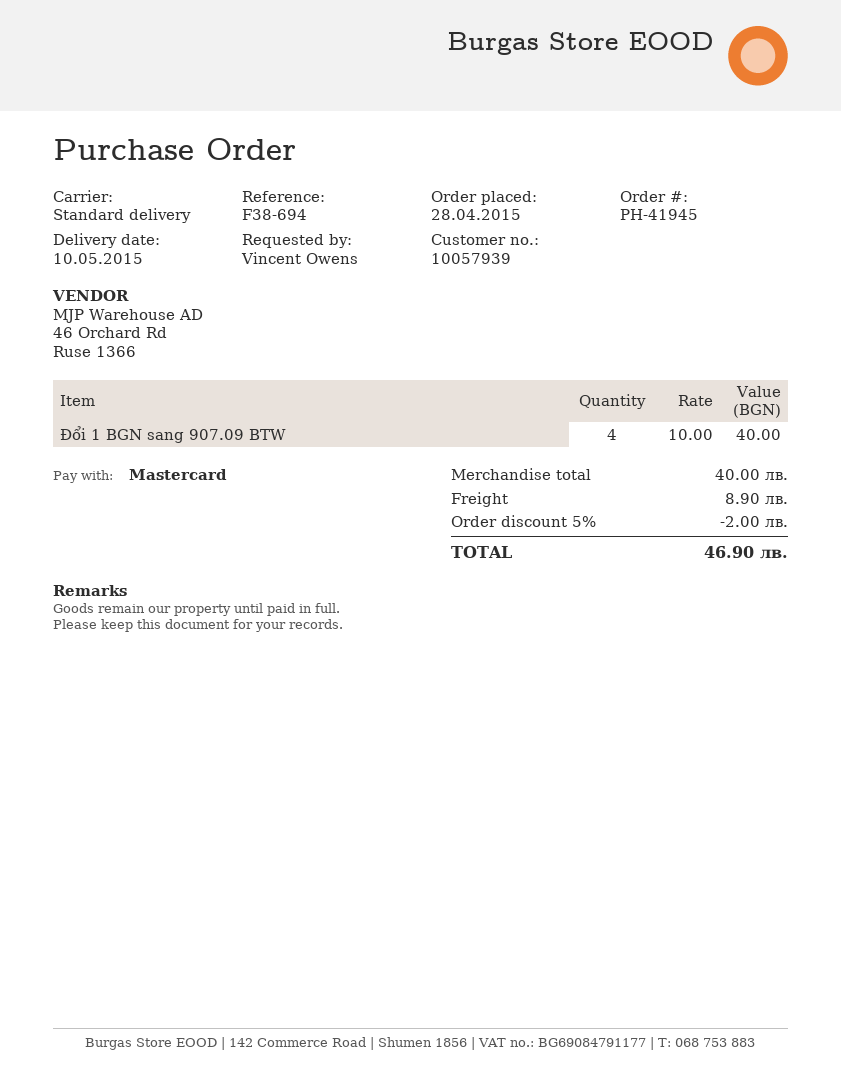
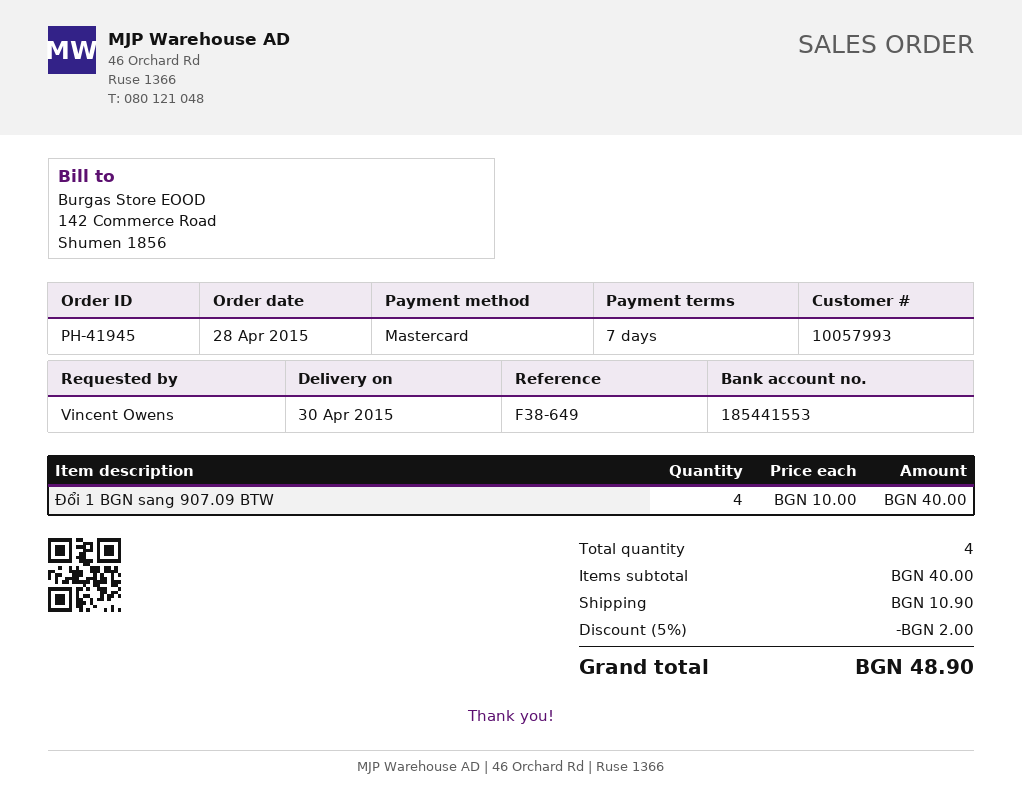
delivery date: 2015-05-10 -> 2015-04-30
customer number: 10057939 -> 10057993
reference: F38-694 -> F38-649
shipping: 8.90 -> 10.90
total: 46.90 -> 48.90

